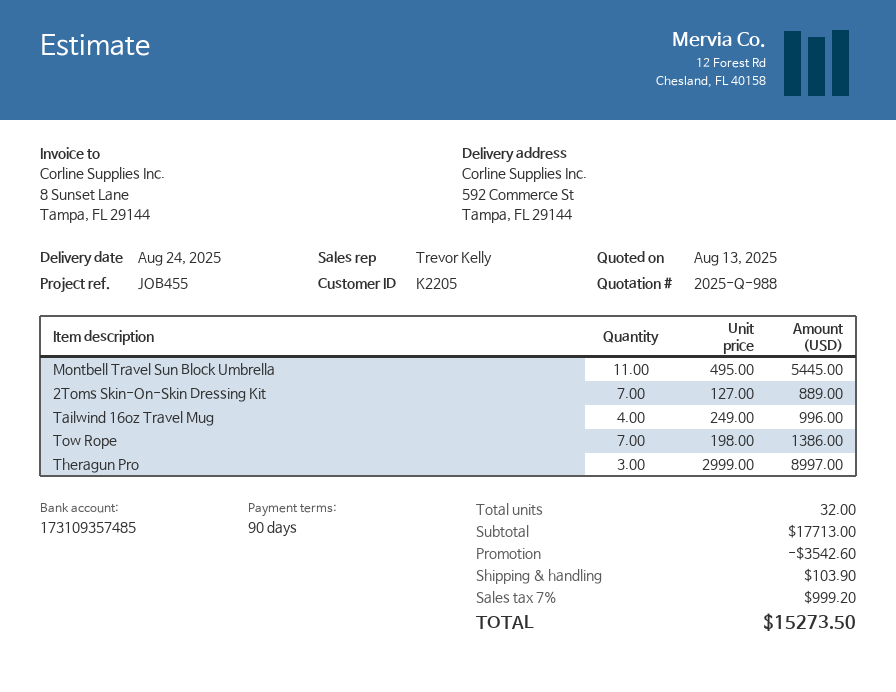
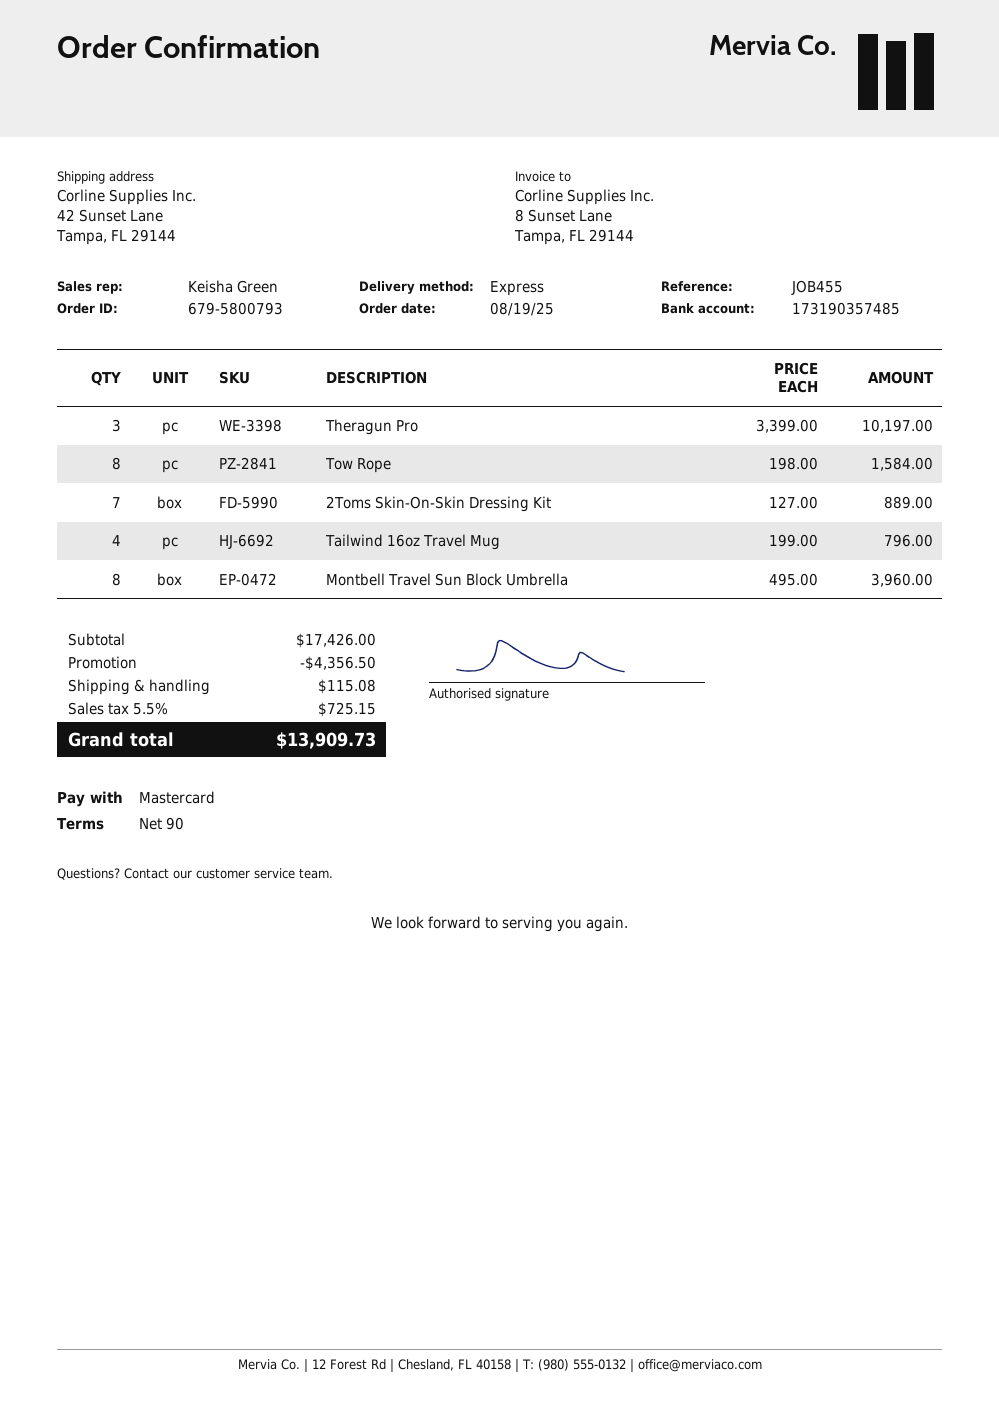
sales rep: Trevor Kelly -> Keisha Green
bank account: 173109357485 -> 173190357485
ship to: 592 Commerce St, Tampa, FL 29144 -> 42 Sunset Lane, Tampa, FL 29144
Montbell Travel Sun Block Umbrella: 11 x 495.00 = 5445.00 -> 8 x 495.00 = 3960.00
Tailwind 16oz Travel Mug: 4 x 249.00 = 996.00 -> 4 x 199.00 = 796.00
Tow Rope: 7 x 198.00 = 1386.00 -> 8 x 198.00 = 1584.00
Theragun Pro: 3 x 2999.00 = 8997.00 -> 3 x 3399.00 = 10197.00
subtotal: 17713.00 -> 17426.00
discount: 3542.60 -> 4356.50
shipping: 103.90 -> 115.08
tax: 7% = 999.20 -> 5.5% = 725.15
total: 15273.50 -> 13909.73

